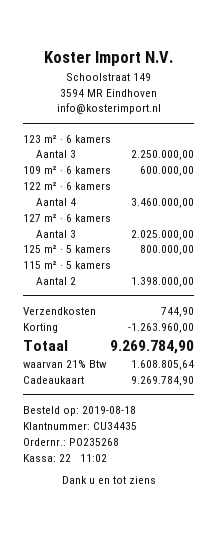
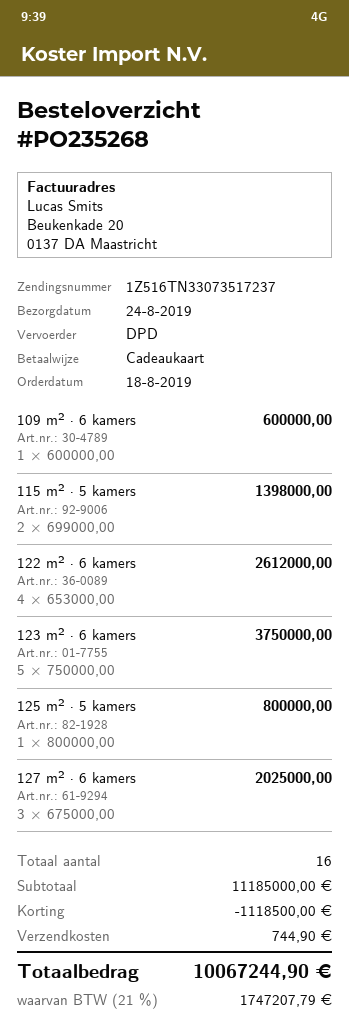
123 m² · 6 kamers: 3 for 2250000.00 -> 5 for 3750000.00
122 m² · 6 kamers: 4 for 3460000.00 -> 4 for 2612000.00
discount: 1263960.00 -> 1118500.00
tax: 21% = 1608805.64 -> 21% = 1747207.79
total: 9269784.90 -> 10067244.90

